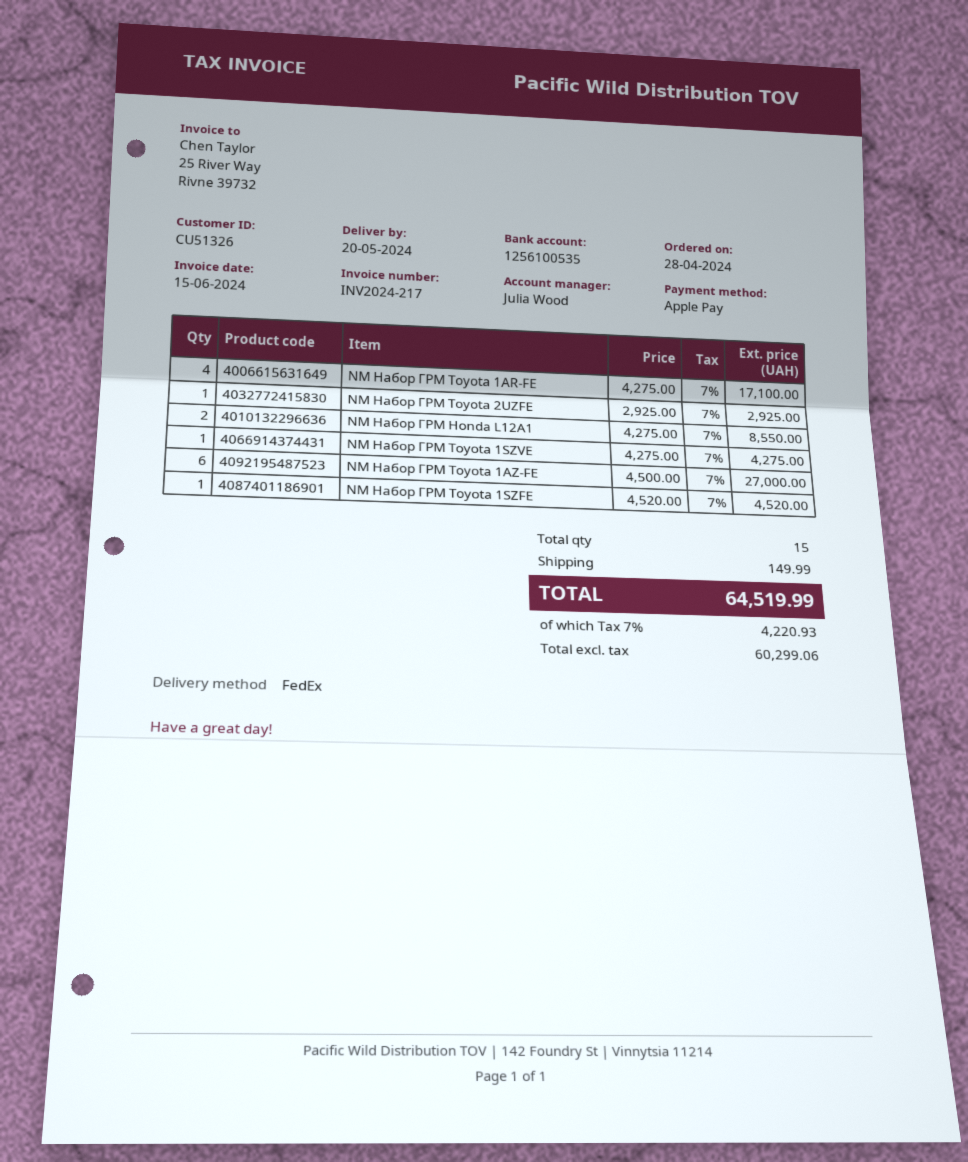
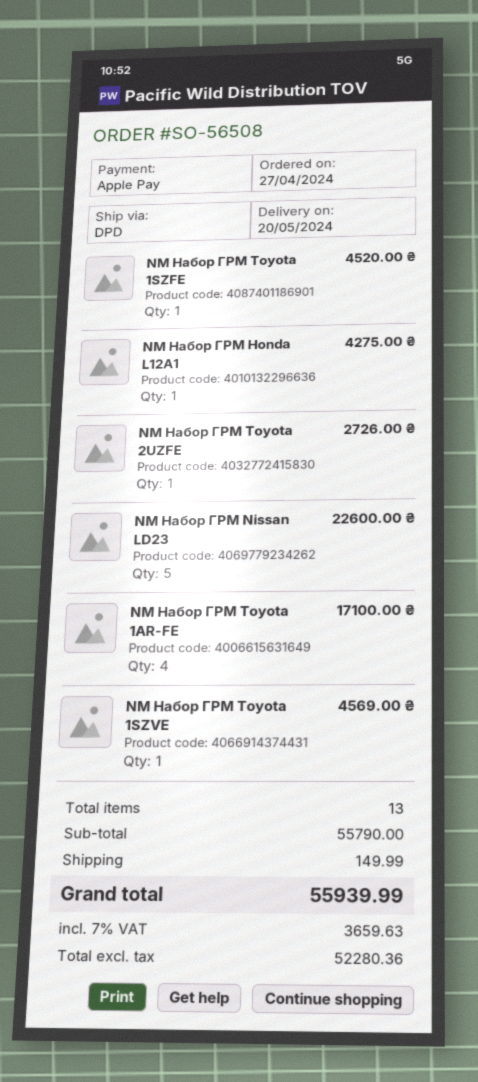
order date: 2024-04-28 -> 2024-04-27
shipping method: FedEx -> DPD
NM Набор ГРМ Toyota 2UZFE: 1 for 2925.00 -> 1 for 2726.00
NM Набор ГРМ Honda L12A1: 2 for 8550.00 -> 1 for 4275.00
NM Набор ГРМ Toyota 1SZVE: 1 for 4275.00 -> 1 for 4569.00
NM Набор ГРМ Toyota 1AZ-FE: 6 for 27000.00 -> none
NM Набор ГРМ Nissan LD23: none -> 5 for 22600.00
total quantity: 15 -> 13
net: 60299.06 -> 52280.36
tax: 7% = 4220.93 -> 7% = 3659.63
total: 64519.99 -> 55939.99

